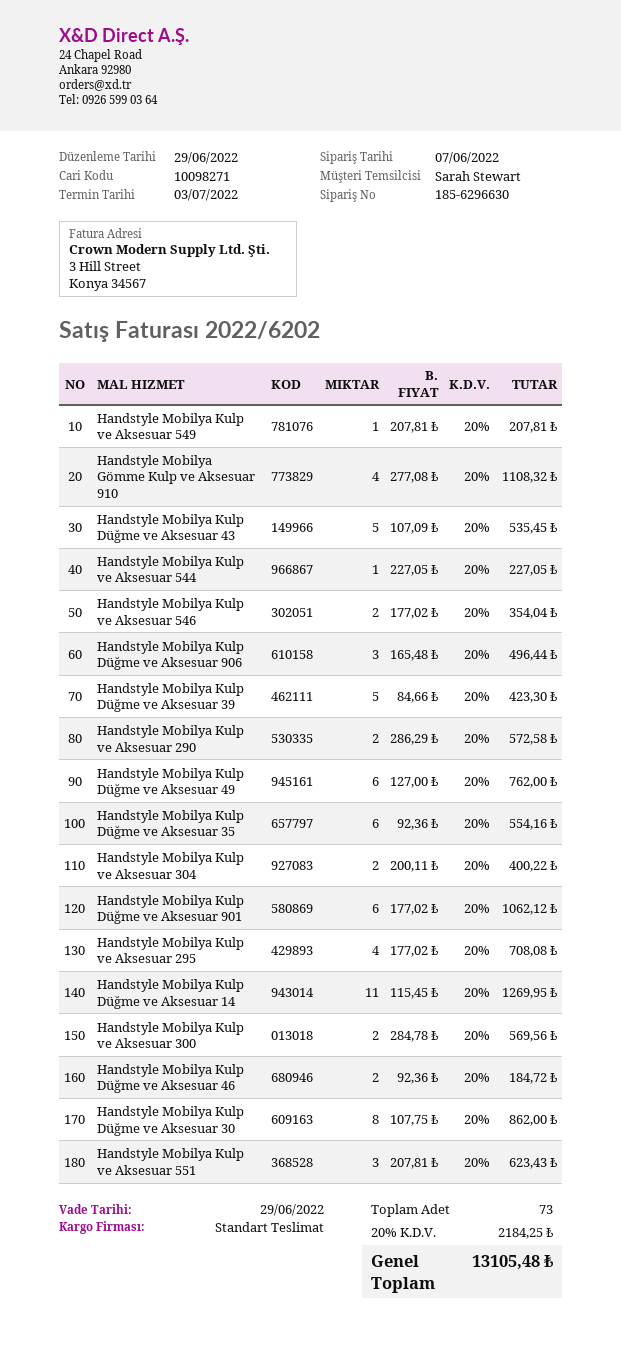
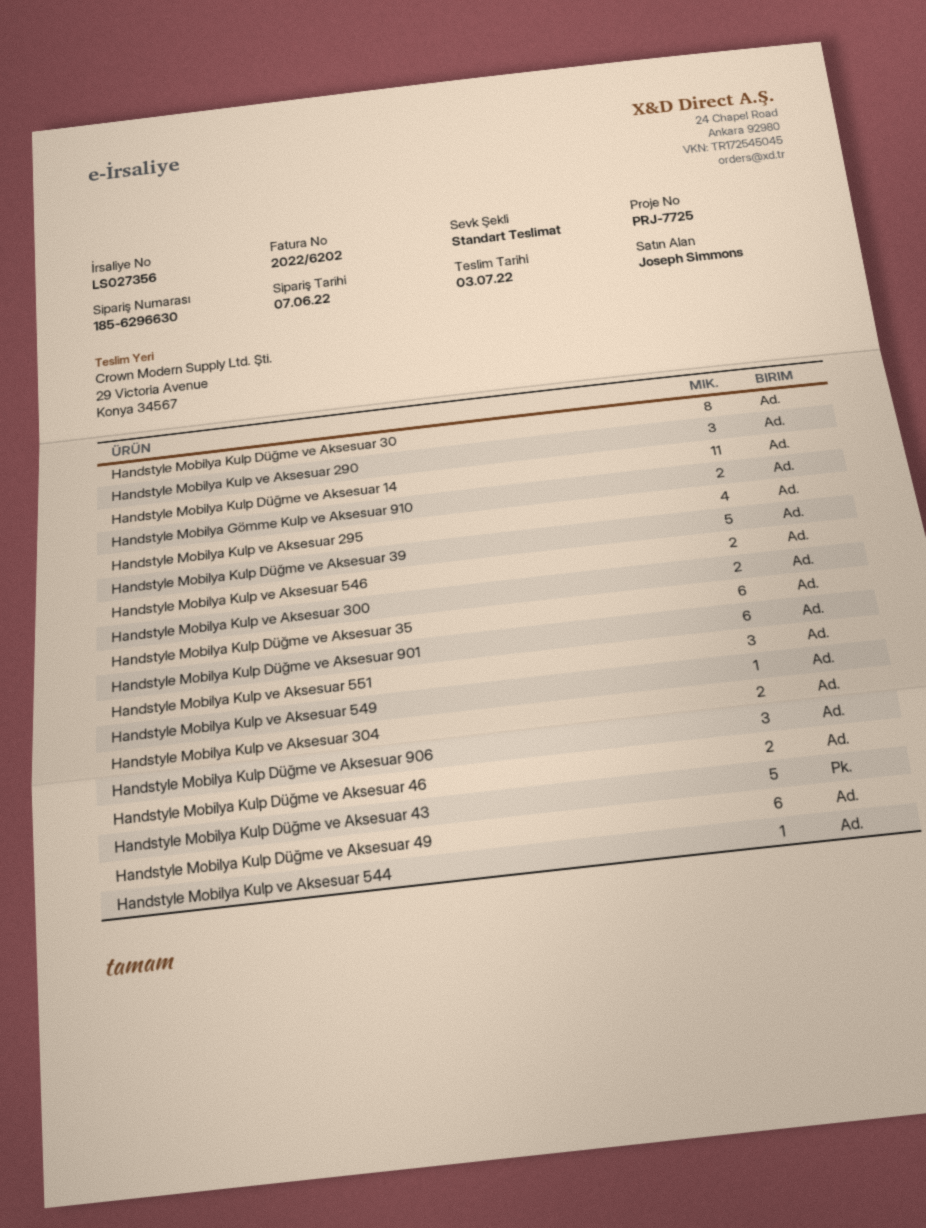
Handstyle Mobilya Gömme Kulp ve Aksesuar 910: 4 -> 2
Handstyle Mobilya Kulp ve Aksesuar 290: 2 -> 3

